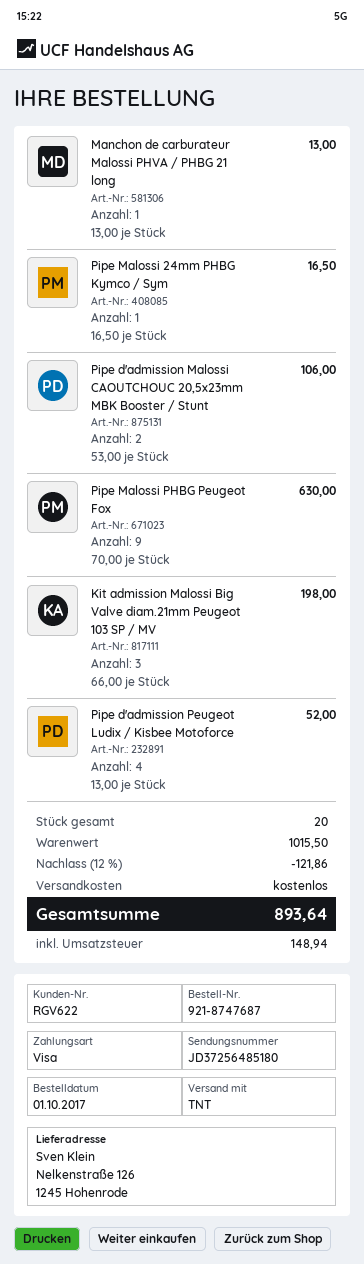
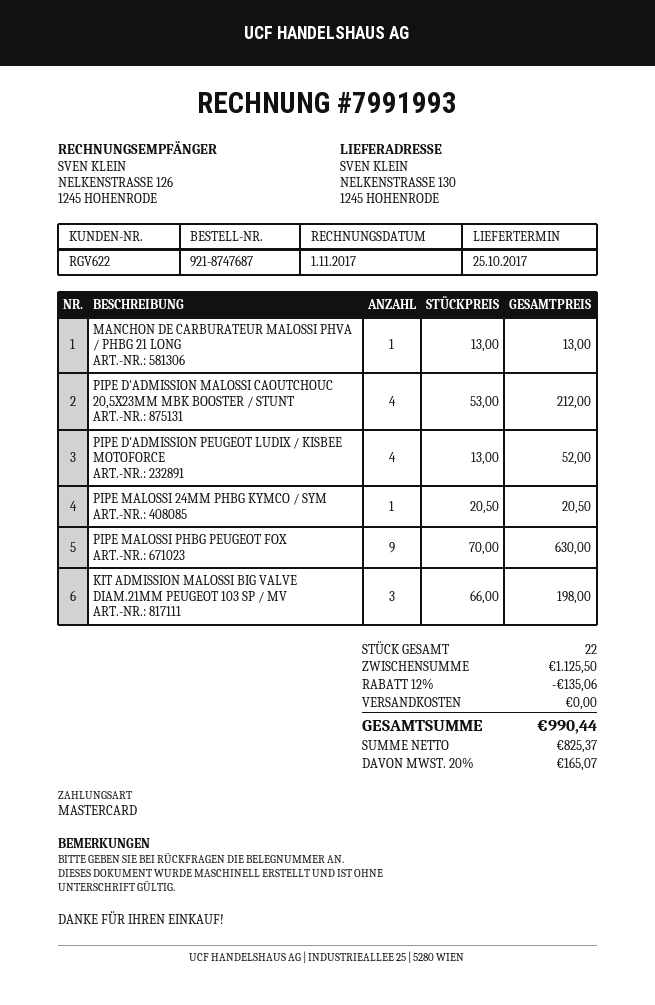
payment method: Visa -> Mastercard
ship to: Nelkenstraße 126, 1245 Hohenrode -> NELKENSTRASSE 130, 1245 HOHENRODE
Pipe Malossi 24mm PHBG Kymco / Sym: 1 x 16.50 = 16.50 -> 1 x 20.50 = 20.50
Pipe d'admission Malossi CAOUTCHOUC 20,5x23mm MBK Booster / Stunt: 2 x 53.00 = 106.00 -> 4 x 53.00 = 212.00
total quantity: 20 -> 22
subtotal: 1015.50 -> 1125.50
discount: 12% = 121.86 -> 12% = 135.06
tax: 148.94 -> 165.07
total: 893.64 -> 990.44

